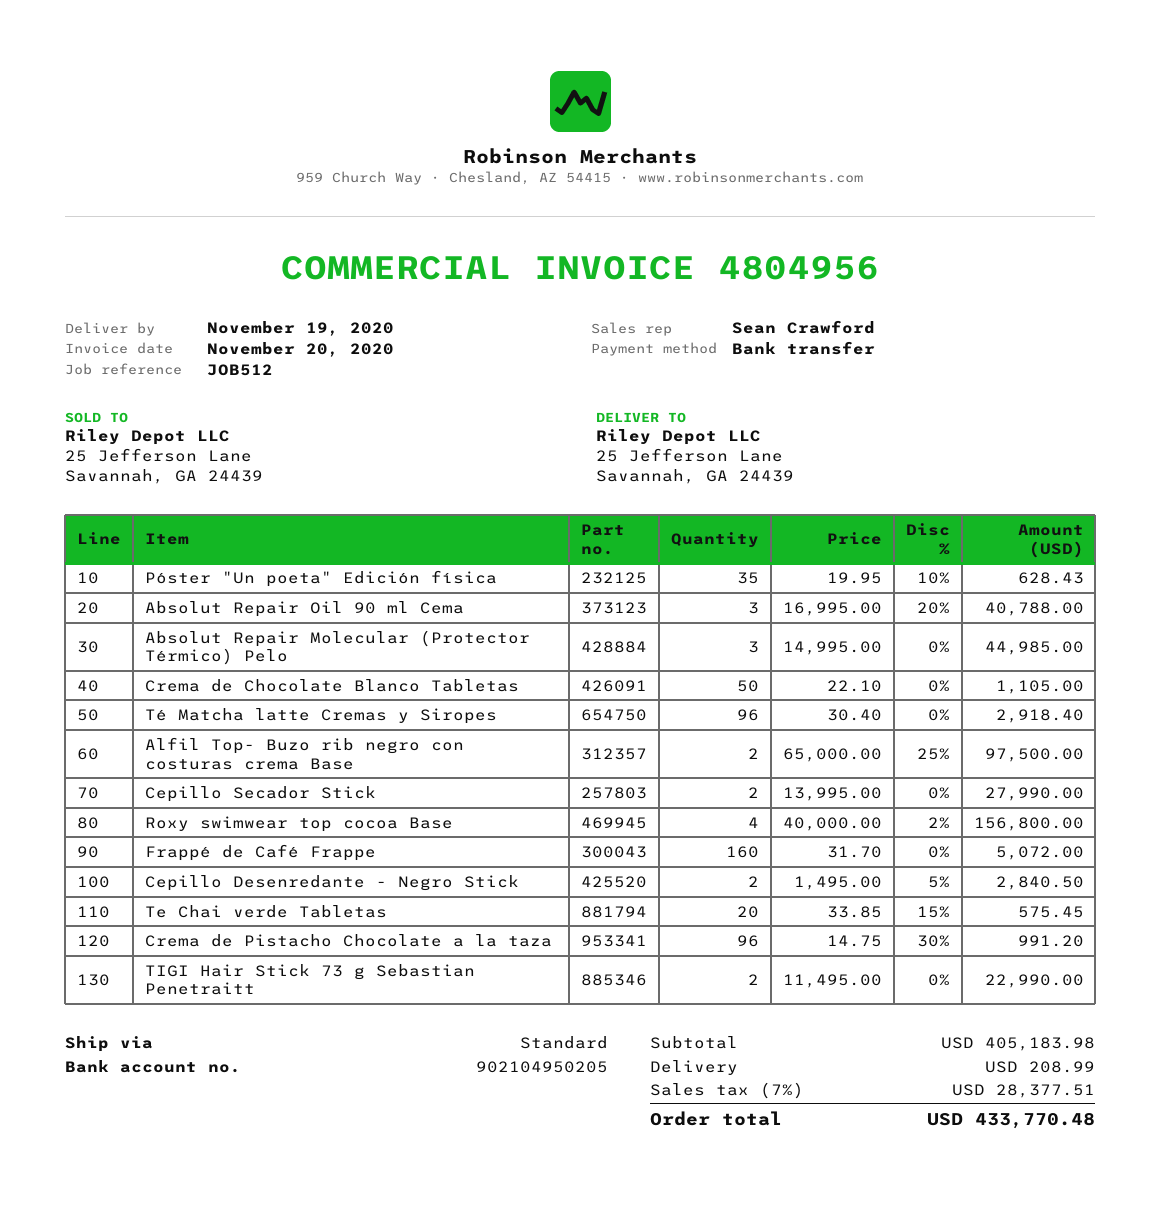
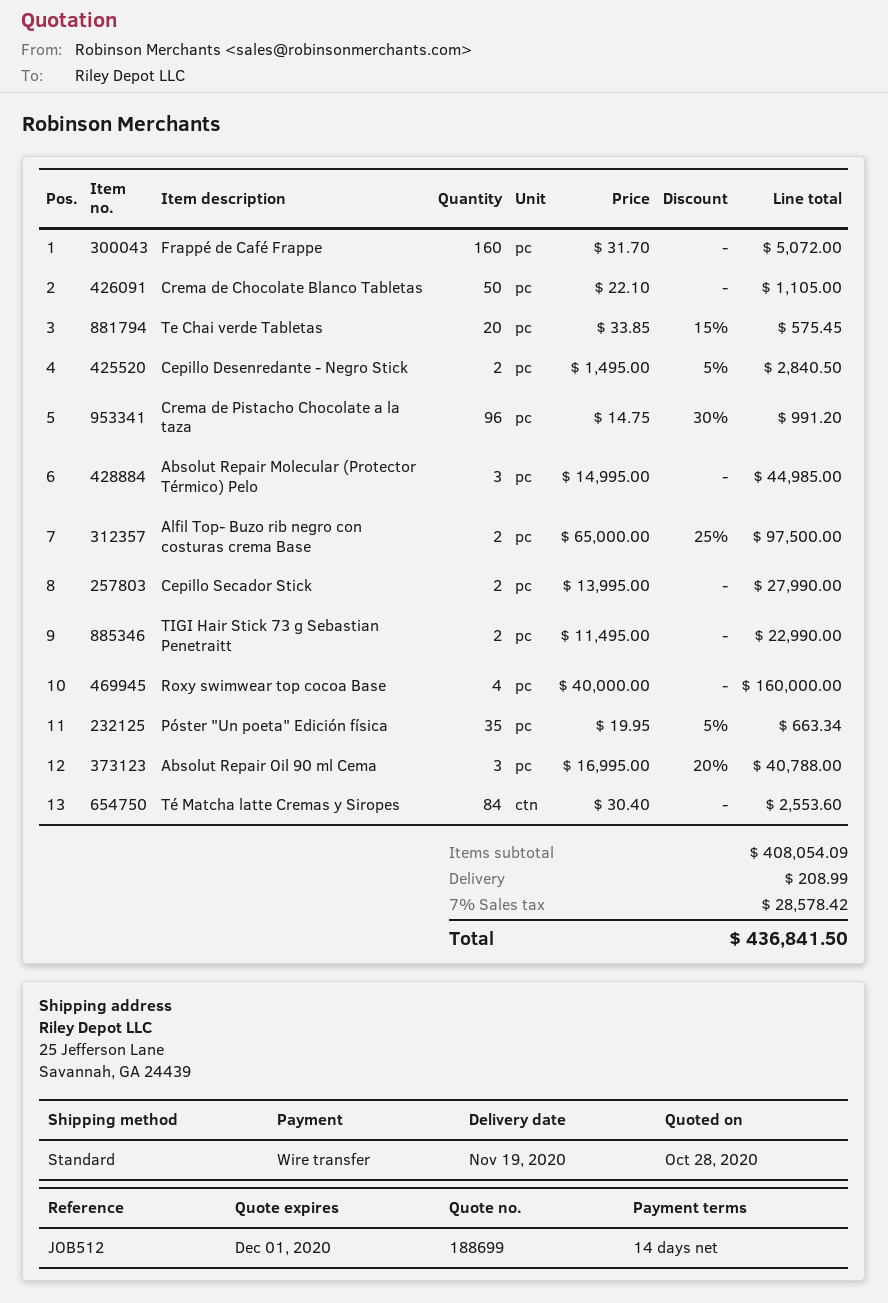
Póster "Un poeta" Edición física: 35 x 19.95 - 10% = 628.43 -> 35 x 19.95 - 5% = 663.34
Té Matcha latte Cremas y Siropes: 96 x 30.40 = 2918.40 -> 84 x 30.40 = 2553.60
Roxy swimwear top cocoa Base: 4 x 40000.00 - 2% = 156800.00 -> 4 x 40000.00 = 160000.00
subtotal: 405183.98 -> 408054.09
tax: 7% = 28377.51 -> 7% = 28578.42
total: 433770.48 -> 436841.50

